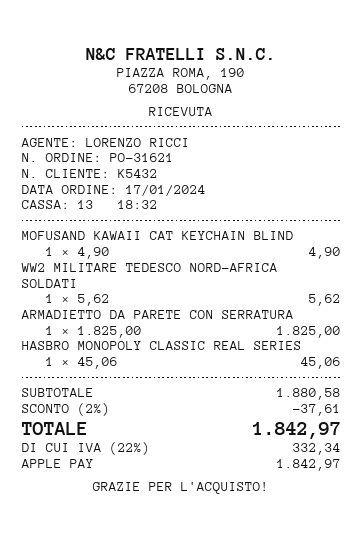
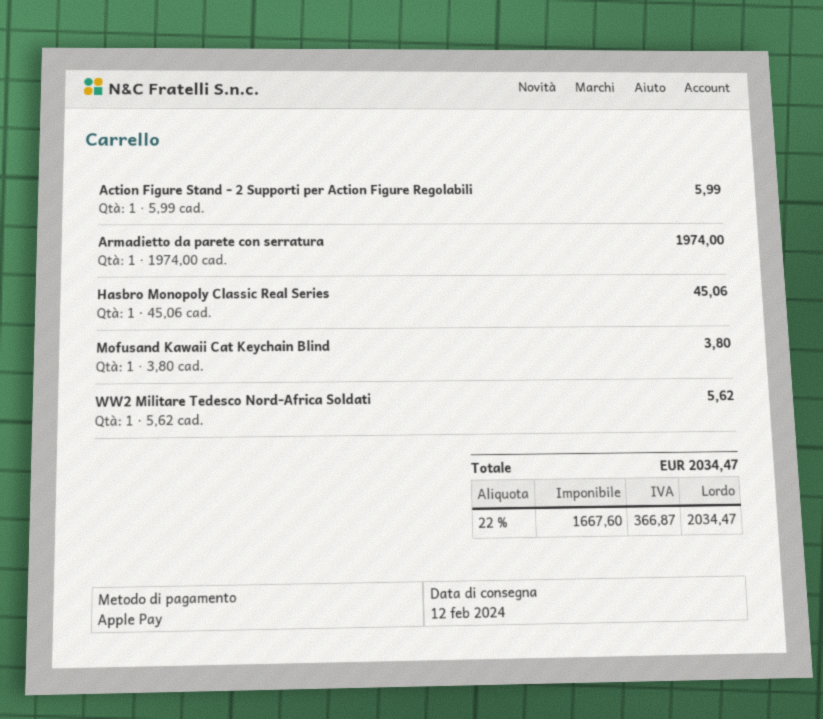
MOFUSAND KAWAII CAT KEYCHAIN BLIND: 1 x 4.90 = 4.90 -> 1 x 3.80 = 3.80
ARMADIETTO DA PARETE CON SERRATURA: 1 x 1825.00 = 1825.00 -> 1 x 1974.00 = 1974.00
Action Figure Stand - 2 Supporti per Action Figure Regolabili: none -> 1 x 5.99 = 5.99
discount: 2% = 37.61 -> none
tax: 22% = 332.34 -> 22% = 366.87
total: 1842.97 -> 2034.47

